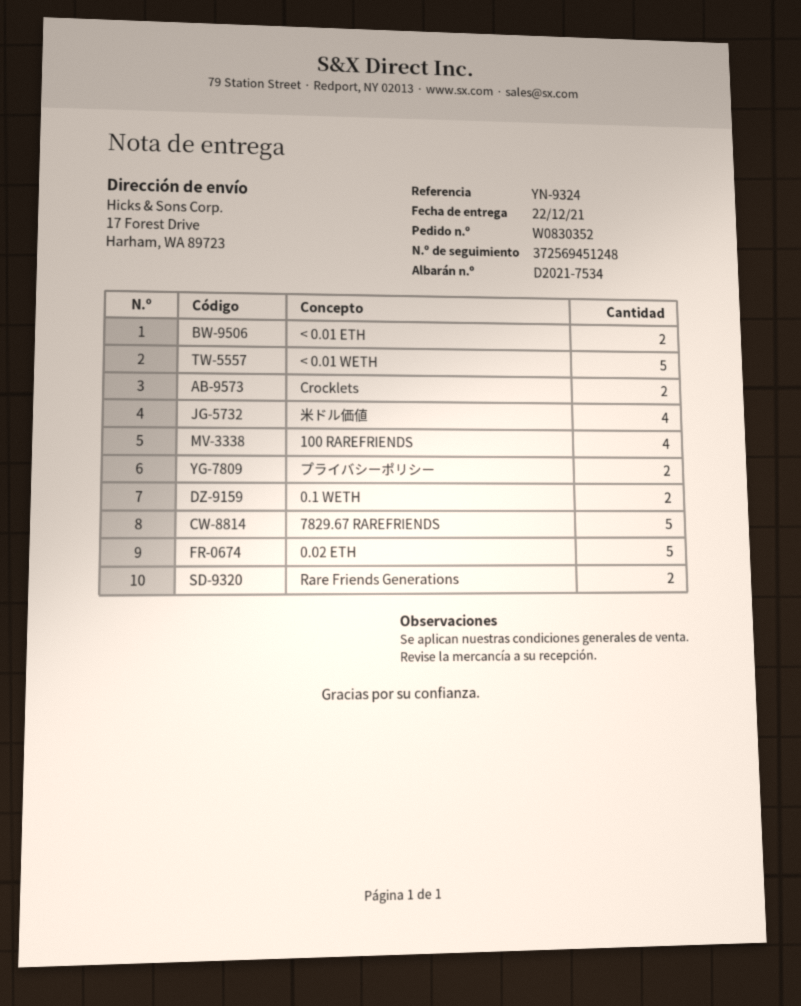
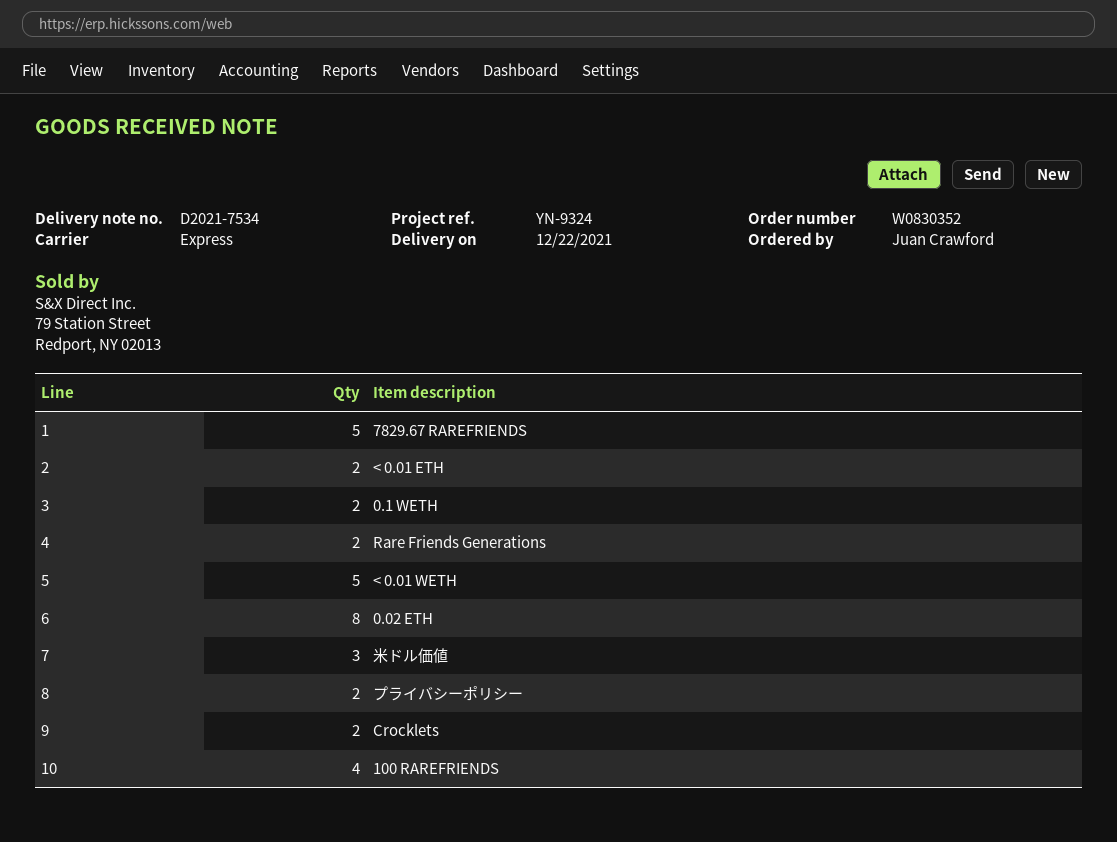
米ドル価値: 4 -> 3
0.02 ETH: 5 -> 8

